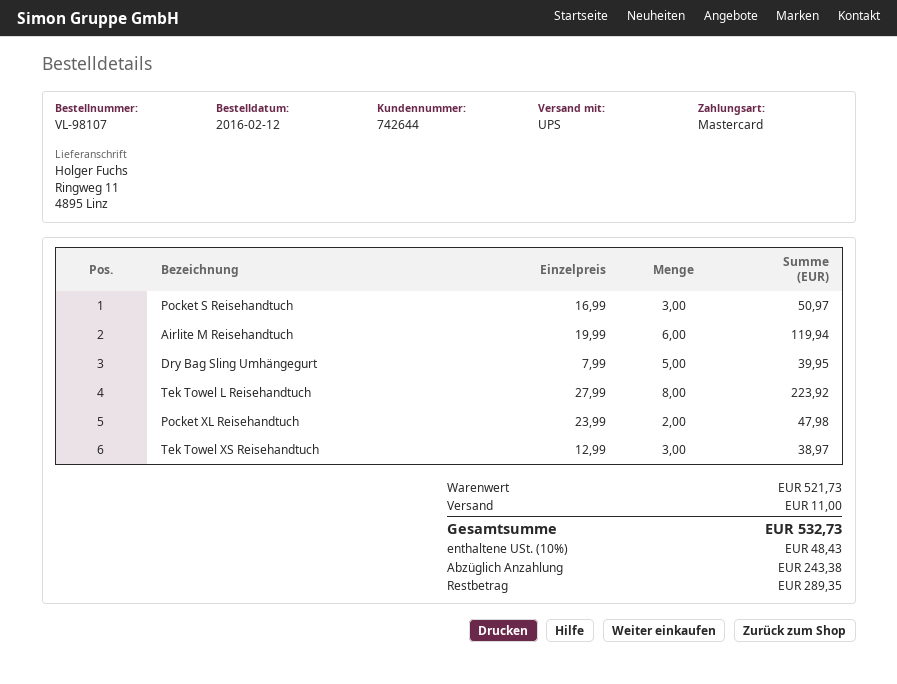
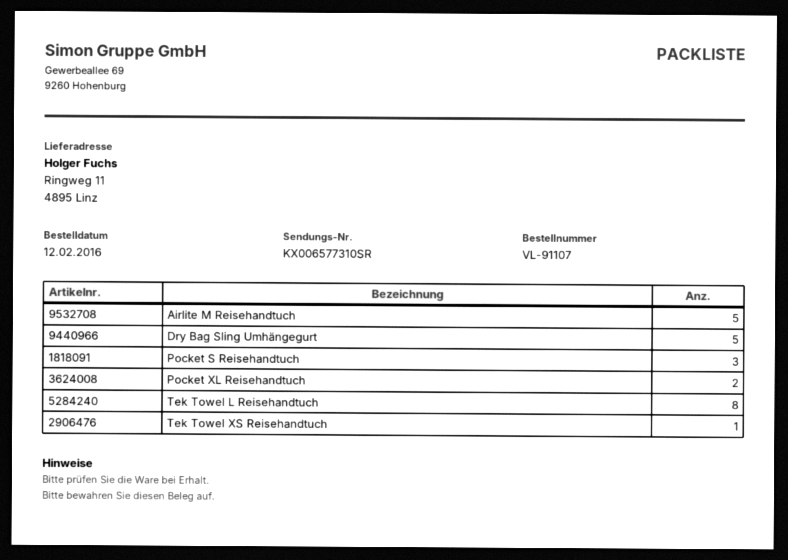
order number: VL-98107 -> VL-91107
Airlite M Reisehandtuch: 6 -> 5
Tek Towel XS Reisehandtuch: 3 -> 1

